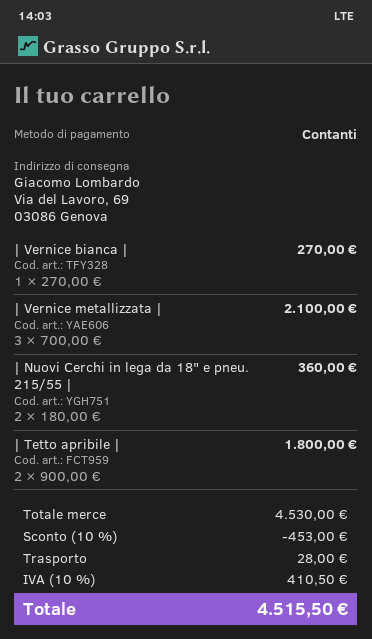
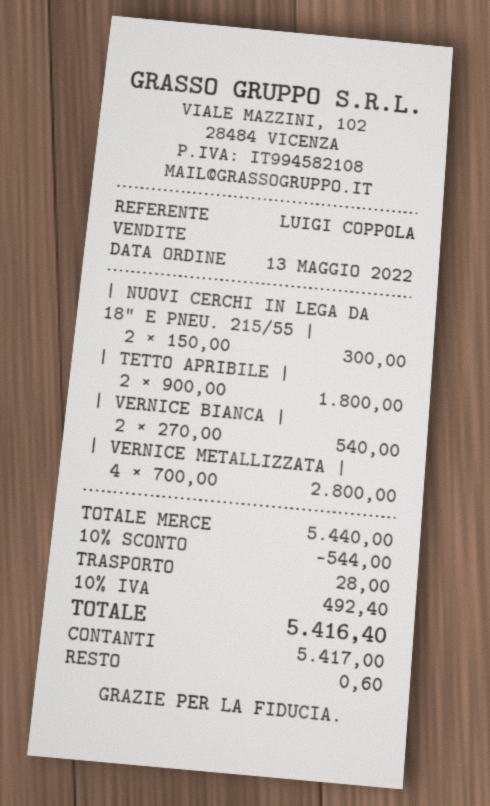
| Vernice bianca |: 1 x 270.00 = 270.00 -> 2 x 270.00 = 540.00
| Vernice metallizzata |: 3 x 700.00 = 2100.00 -> 4 x 700.00 = 2800.00
| Nuovi Cerchi in lega da 18" e pneu. 215/55 |: 2 x 180.00 = 360.00 -> 2 x 150.00 = 300.00
subtotal: 4530.00 -> 5440.00
discount: 10% = 453.00 -> 10% = 544.00
tax: 10% = 410.50 -> 10% = 492.40
total: 4515.50 -> 5416.40

